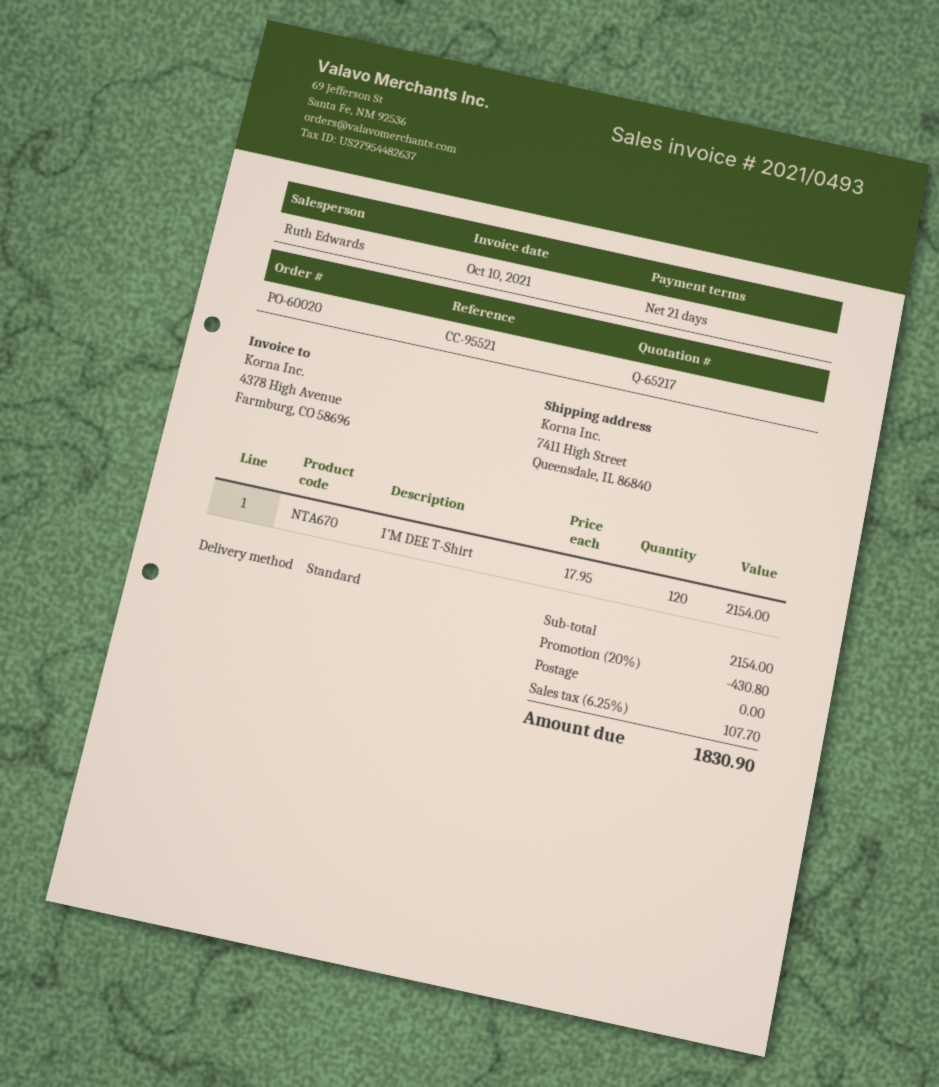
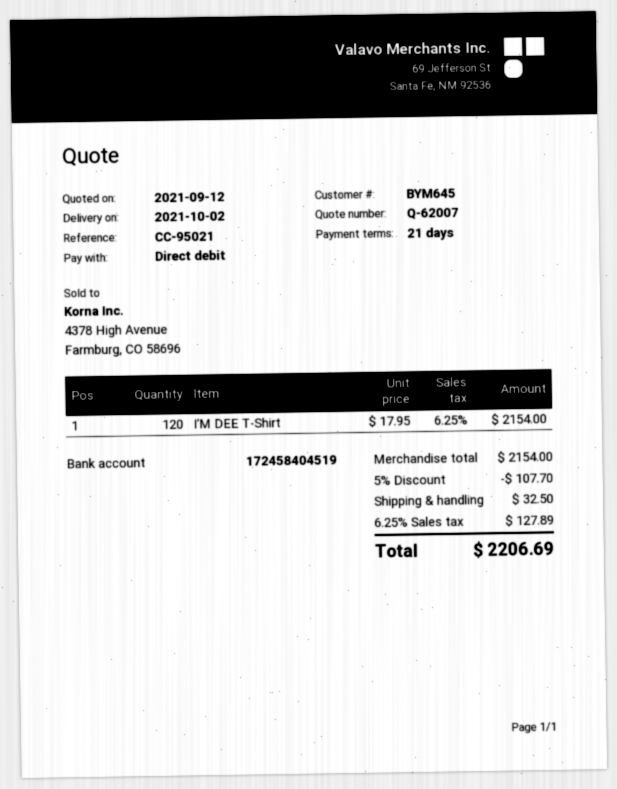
quote number: Q-65217 -> Q-62007
reference: CC-95521 -> CC-95021
discount: 20% = 430.80 -> 5% = 107.70
shipping: 0.00 -> 32.50
tax: 6.25% = 107.70 -> 6.25% = 127.89
total: 1830.90 -> 2206.69

